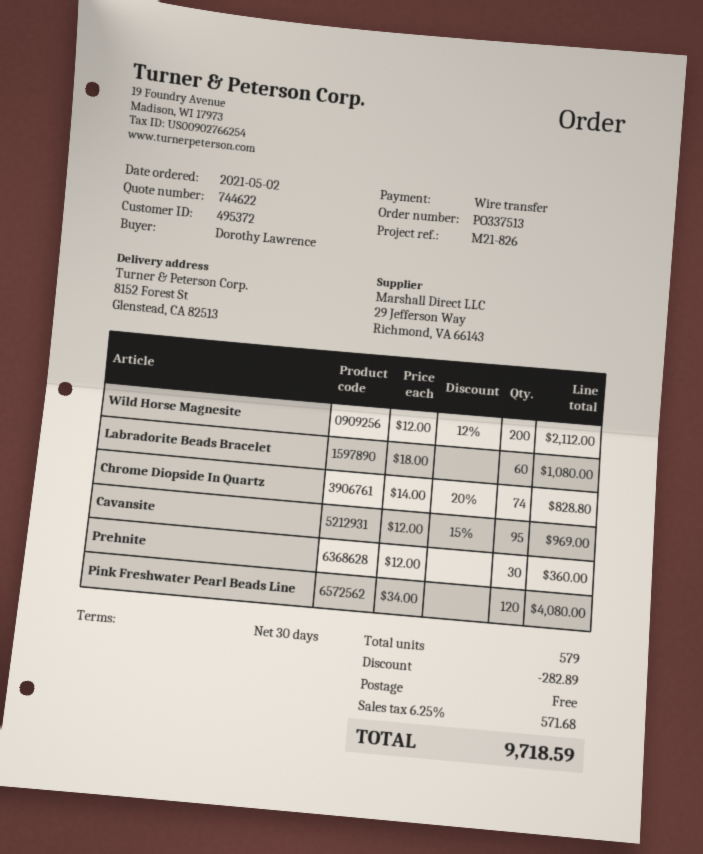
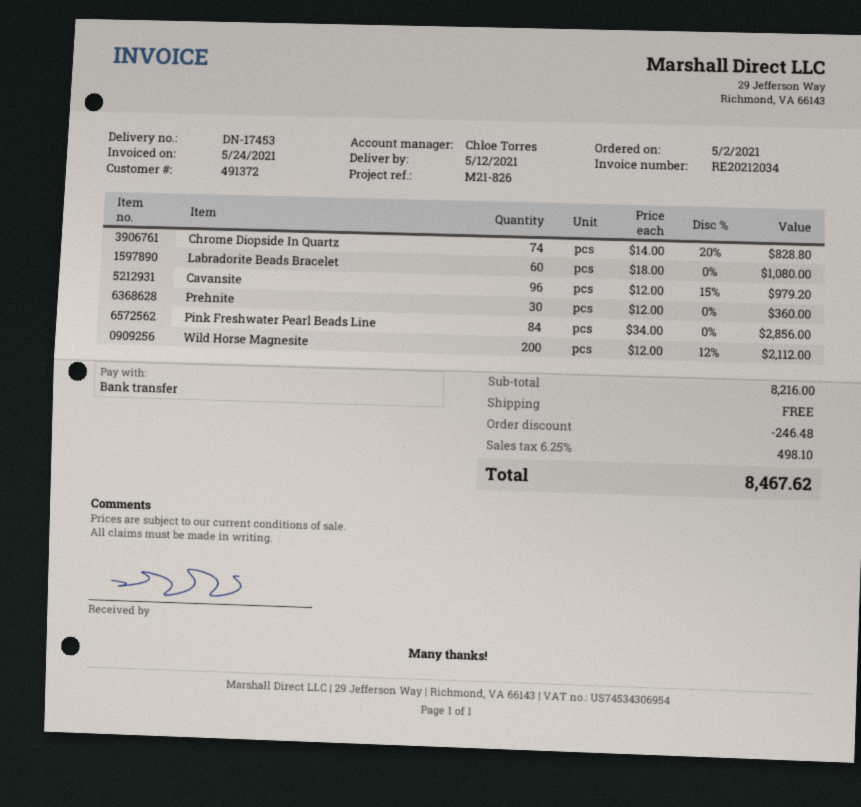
customer number: 495372 -> 491372
Cavansite: 95 x 12.00 - 15% = 969.00 -> 96 x 12.00 - 15% = 979.20
Pink Freshwater Pearl Beads Line: 120 x 34.00 = 4080.00 -> 84 x 34.00 = 2856.00
discount: 282.89 -> 246.48
tax: 6.25% = 571.68 -> 6.25% = 498.10
total: 9718.59 -> 8467.62

